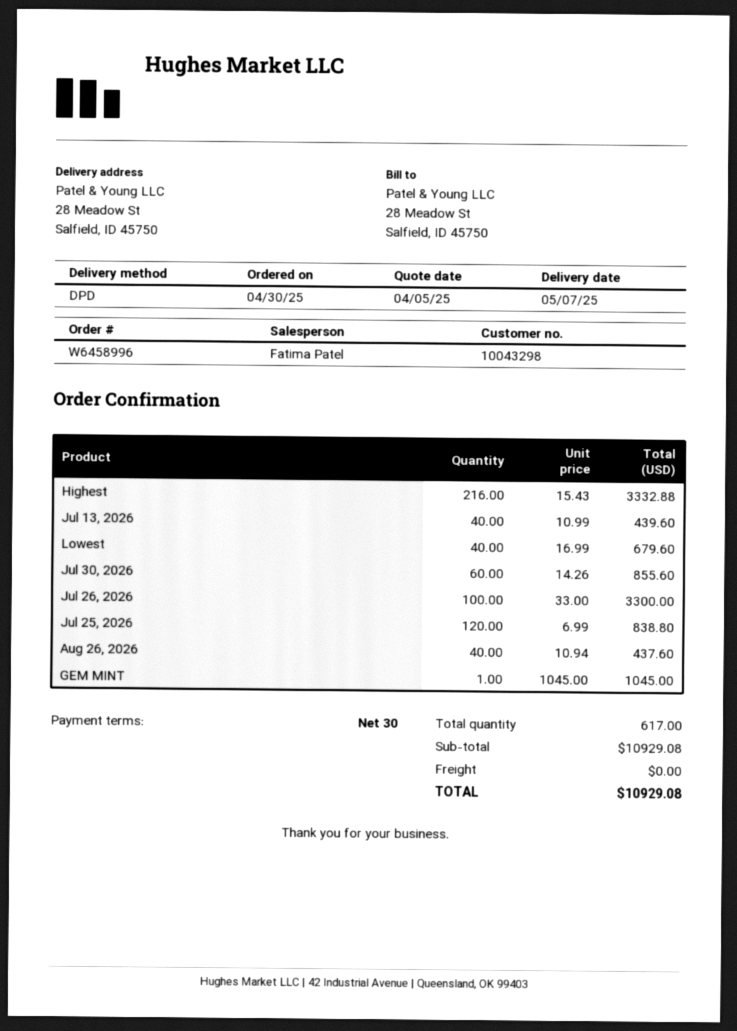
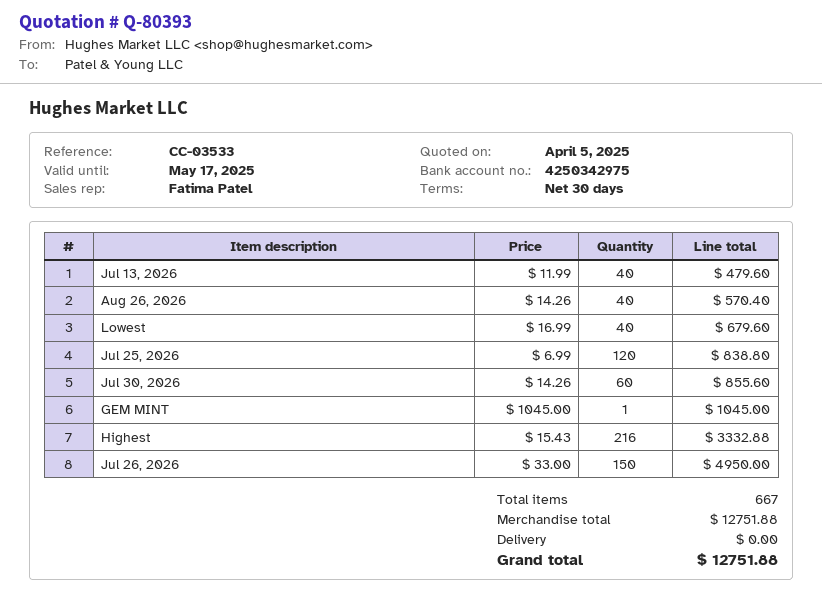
Jul 13, 2026: 40 x 10.99 = 439.60 -> 40 x 11.99 = 479.60
Jul 26, 2026: 100 x 33.00 = 3300.00 -> 150 x 33.00 = 4950.00
Aug 26, 2026: 40 x 10.94 = 437.60 -> 40 x 14.26 = 570.40
total quantity: 617 -> 667
subtotal: 10929.08 -> 12751.88
total: 10929.08 -> 12751.88

